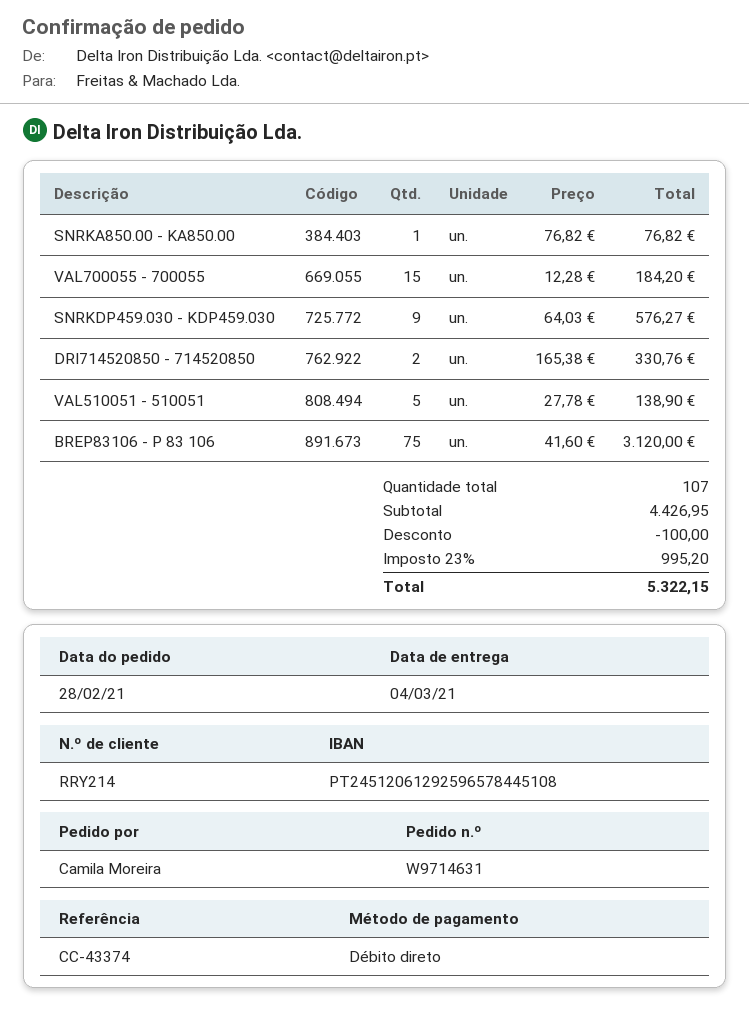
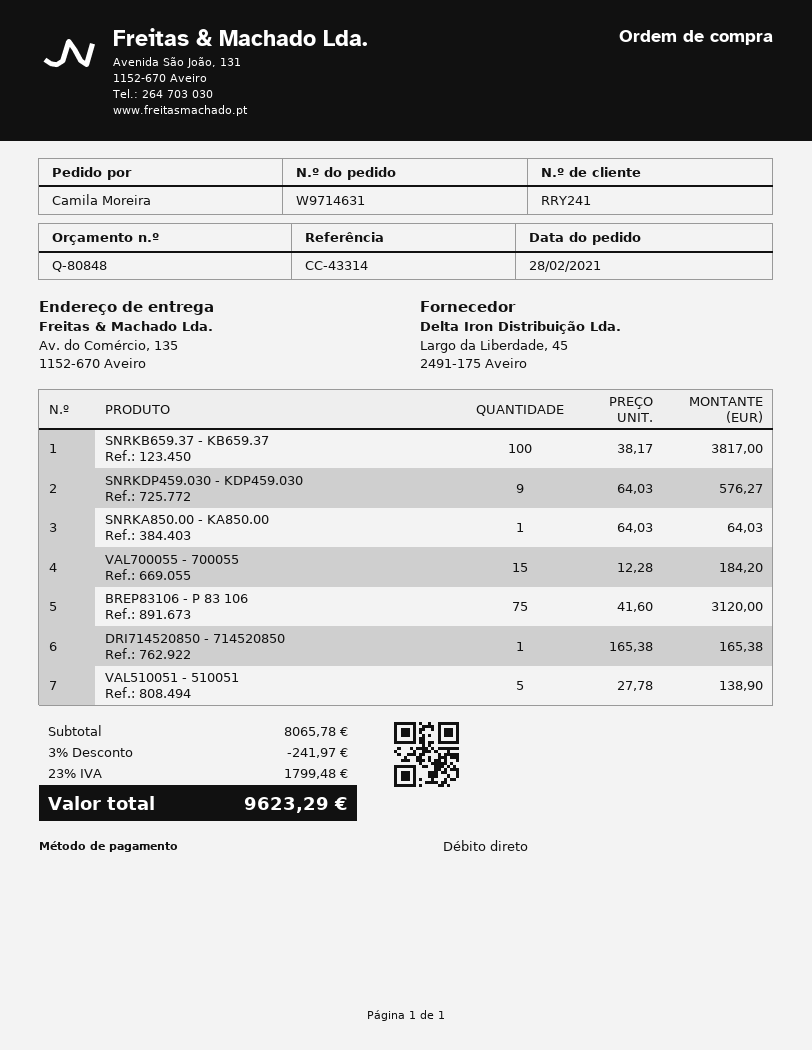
customer number: RRY214 -> RRY241
reference: CC-43374 -> CC-43314
SNRKA850.00 - KA850.00: 1 x 76.82 = 76.82 -> 1 x 64.03 = 64.03
DRI714520850 - 714520850: 2 x 165.38 = 330.76 -> 1 x 165.38 = 165.38
SNRKB659.37 - KB659.37: none -> 100 x 38.17 = 3817.00
subtotal: 4426.95 -> 8065.78
discount: 100.00 -> 241.97
tax: 23% = 995.20 -> 23% = 1799.48
total: 5322.15 -> 9623.29

